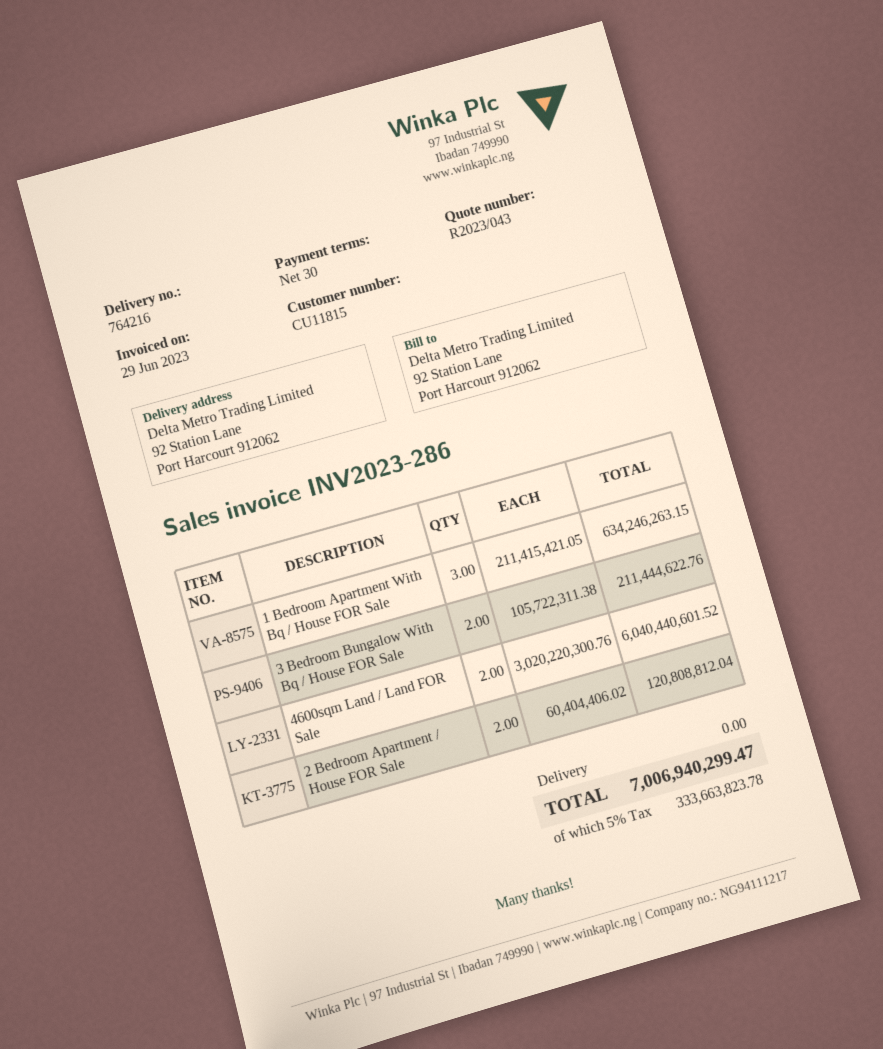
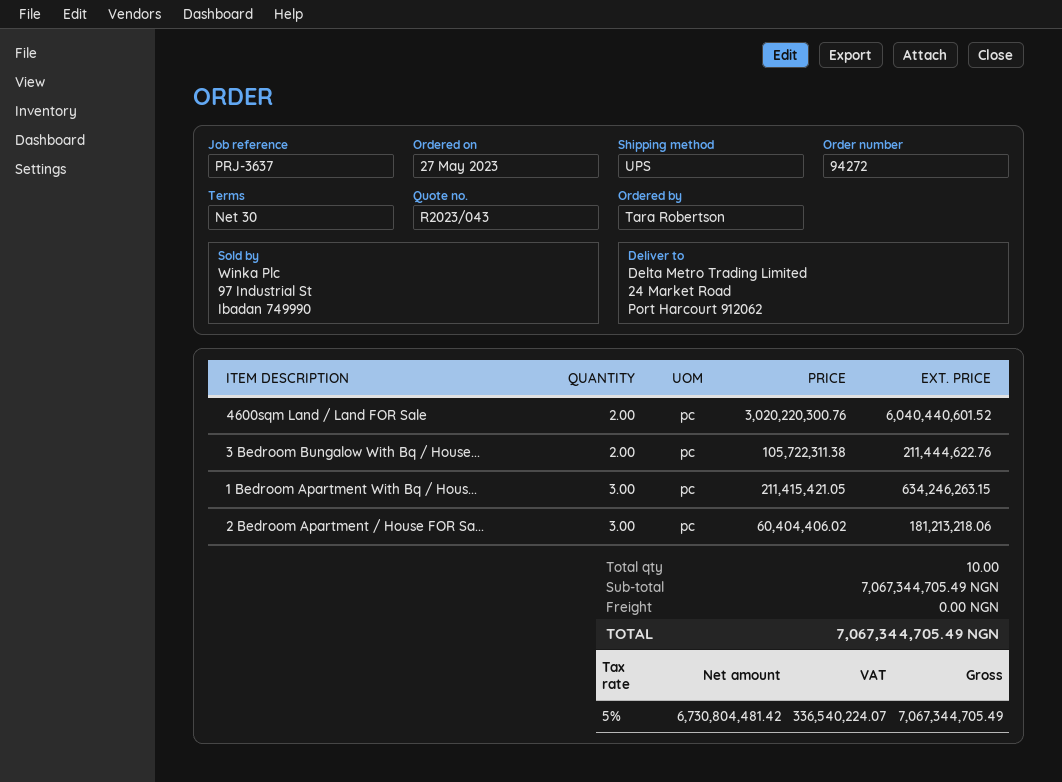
ship to: 92 Station Lane, Port Harcourt 912062 -> 24 Market Road, Port Harcourt 912062
2 Bedroom Apartment / House FOR Sale: 2 x 60404406.02 = 120808812.04 -> 3 x 60404406.02 = 181213218.06
tax: 5% = 333663823.78 -> 5% = 336540224.07
total: 7006940299.47 -> 7067344705.49

